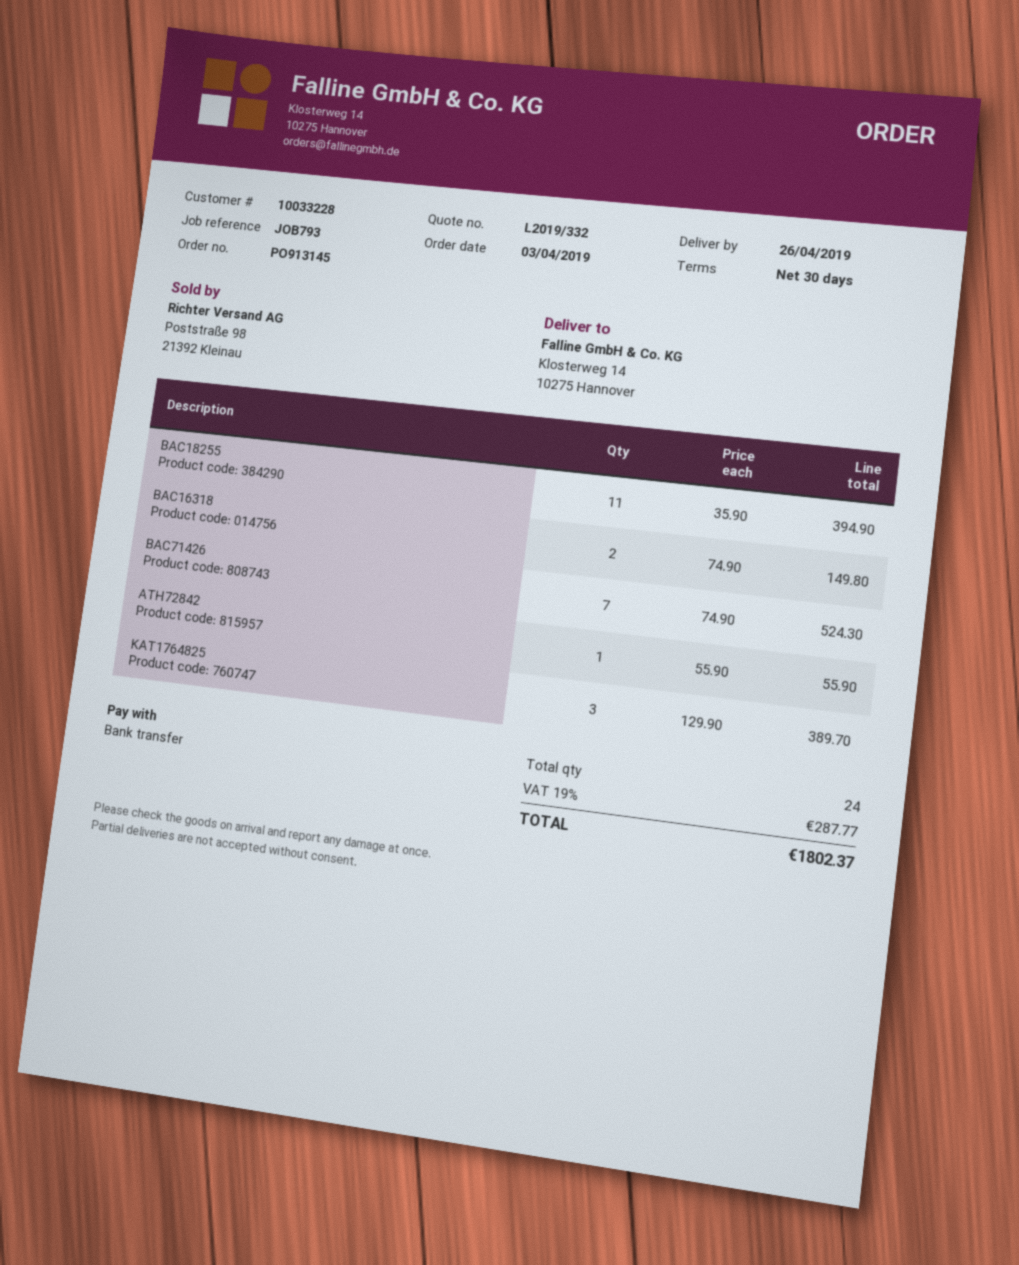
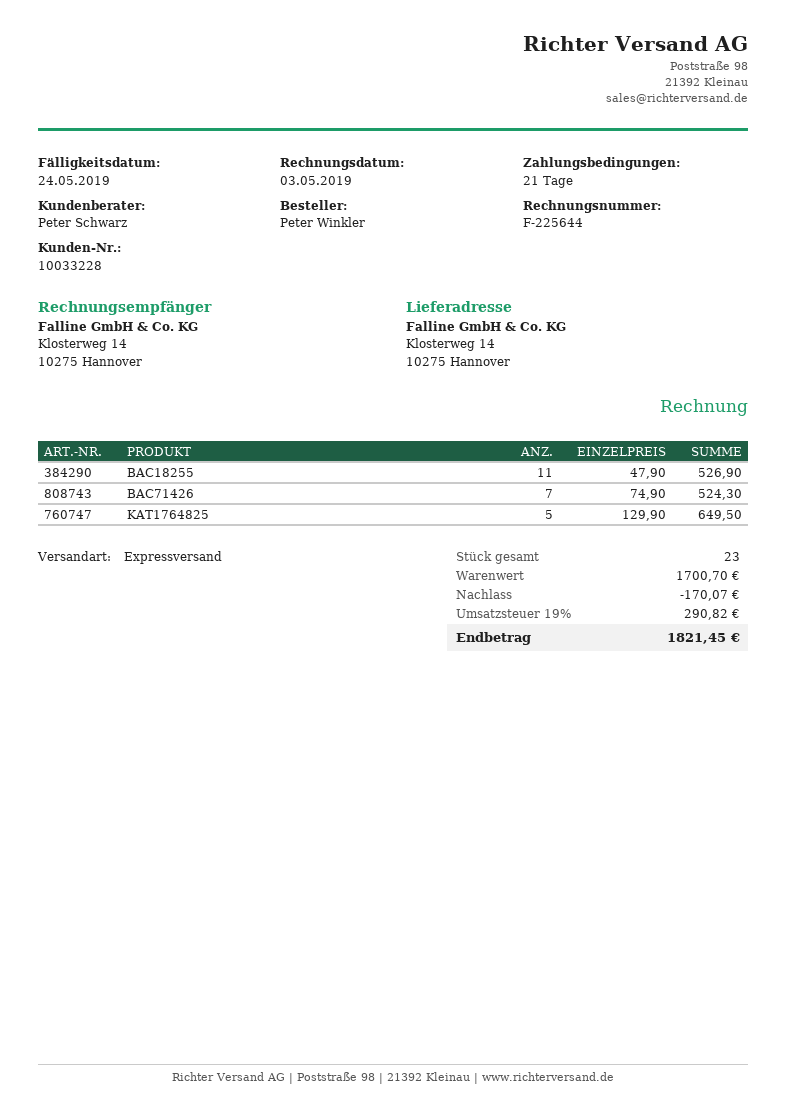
payment terms: 30 days -> 21 days
BAC18255: 11 x 35.90 = 394.90 -> 11 x 47.90 = 526.90
BAC16318: 2 x 74.90 = 149.80 -> none
ATH72842: 1 x 55.90 = 55.90 -> none
KAT1764825: 3 x 129.90 = 389.70 -> 5 x 129.90 = 649.50
total quantity: 24 -> 23
discount: none -> 170.07
tax: 19% = 287.77 -> 19% = 290.82
total: 1802.37 -> 1821.45

